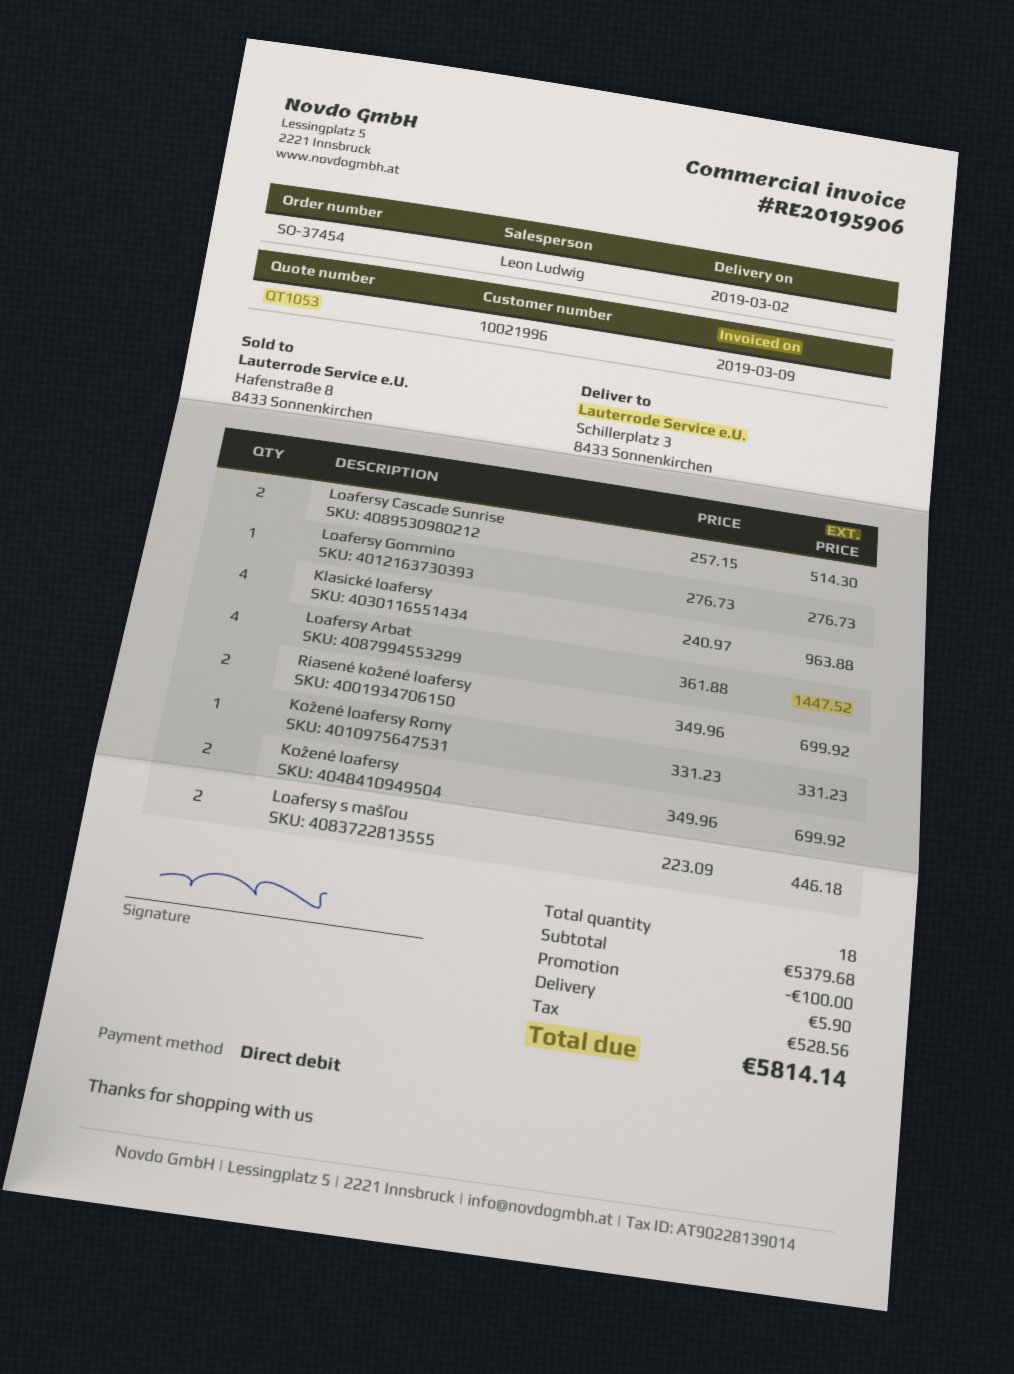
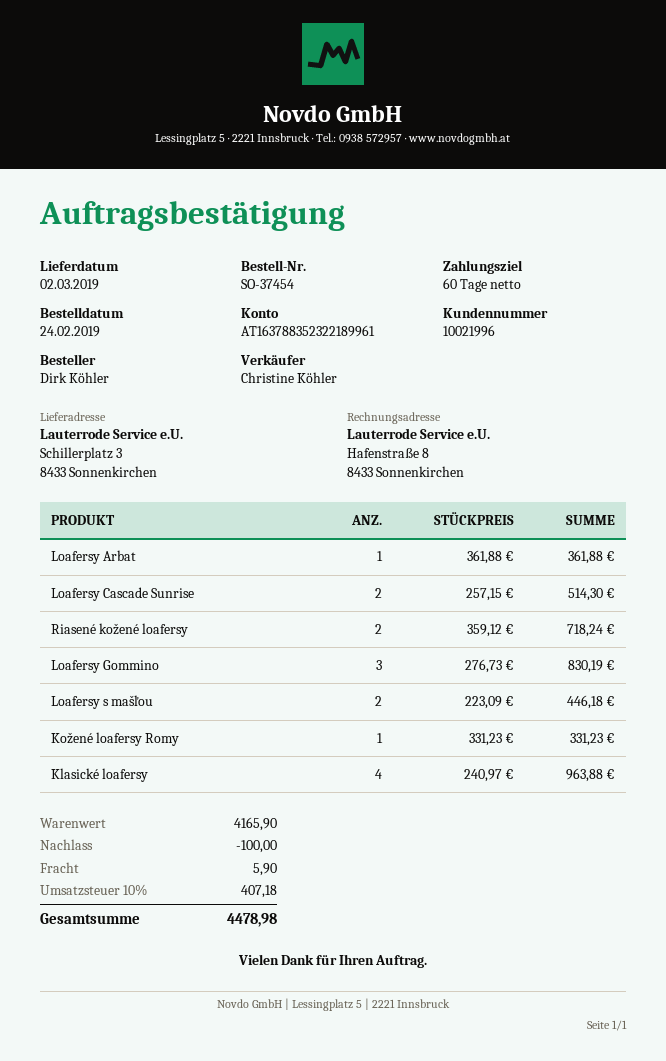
sales rep: Leon Ludwig -> Christine Köhler
Loafersy Gommino: 1 x 276.73 = 276.73 -> 3 x 276.73 = 830.19
Loafersy Arbat: 4 x 361.88 = 1447.52 -> 1 x 361.88 = 361.88
Riasené kožené loafersy: 2 x 349.96 = 699.92 -> 2 x 359.12 = 718.24
Kožené loafersy: 2 x 349.96 = 699.92 -> none
subtotal: 5379.68 -> 4165.90
tax: 528.56 -> 407.18
total: 5814.14 -> 4478.98

